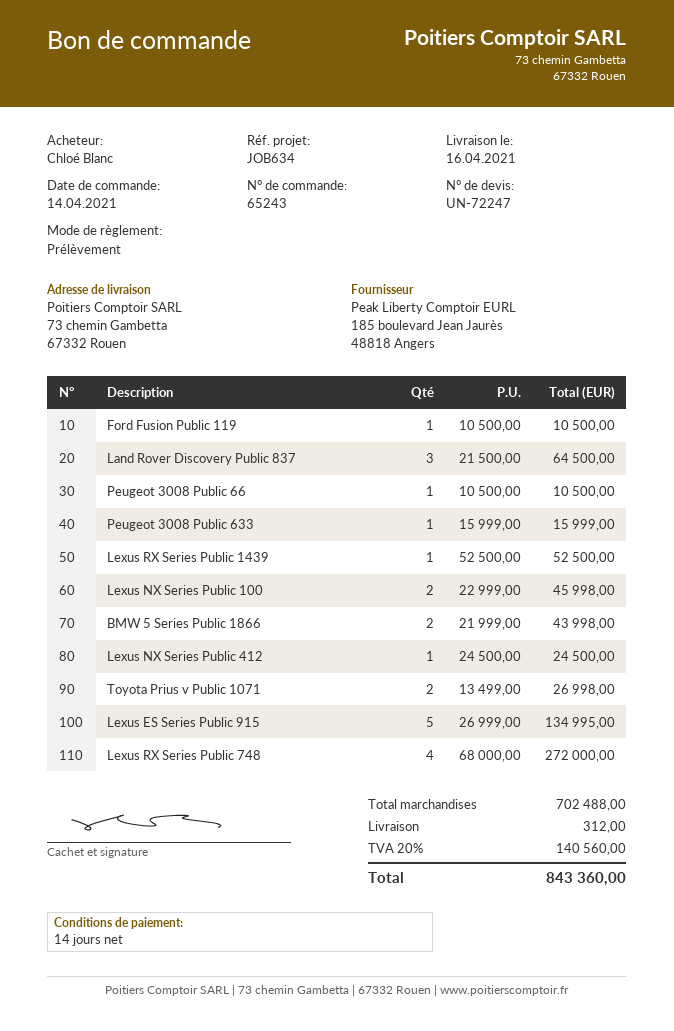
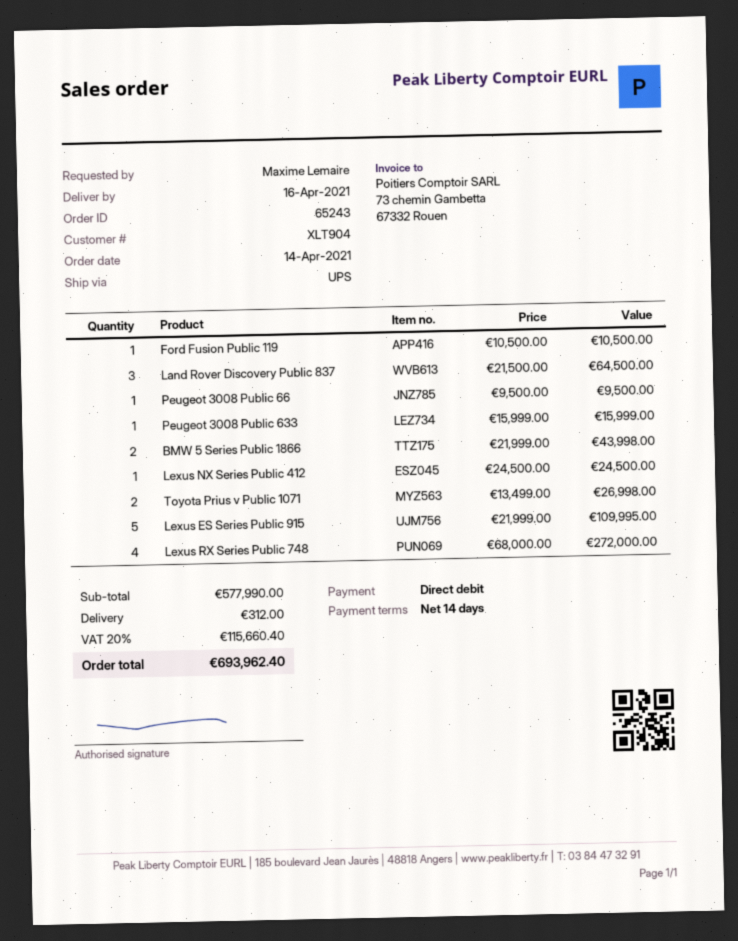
ordered by: Chloé Blanc -> Maxime Lemaire
Peugeot 3008 Public 66: 1 x 10500.00 = 10500.00 -> 1 x 9500.00 = 9500.00
Lexus RX Series Public 1439: 1 x 52500.00 = 52500.00 -> none
Lexus NX Series Public 100: 2 x 22999.00 = 45998.00 -> none
Lexus ES Series Public 915: 5 x 26999.00 = 134995.00 -> 5 x 21999.00 = 109995.00
subtotal: 702488.00 -> 577990.00
tax: 20% = 140560.00 -> 20% = 115660.40
total: 843360.00 -> 693962.40

